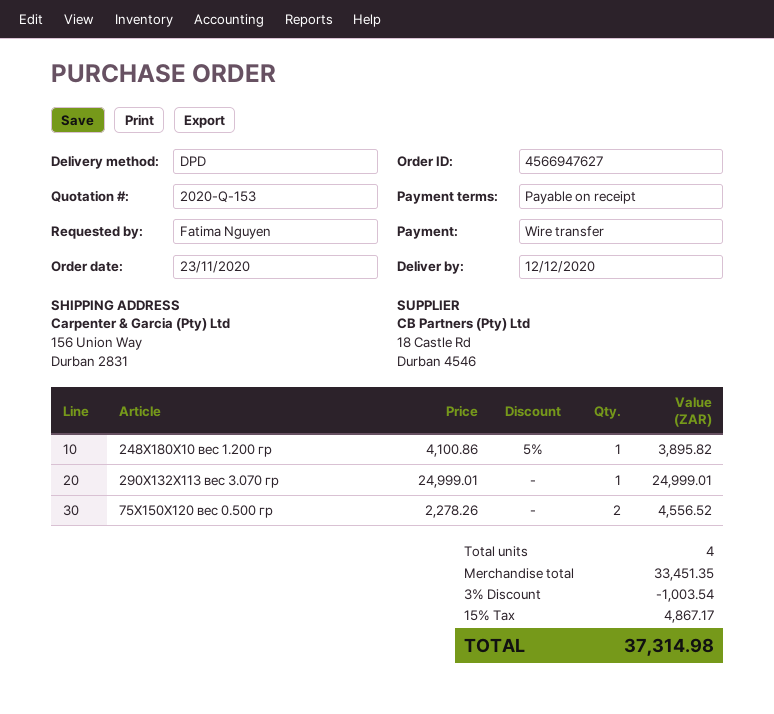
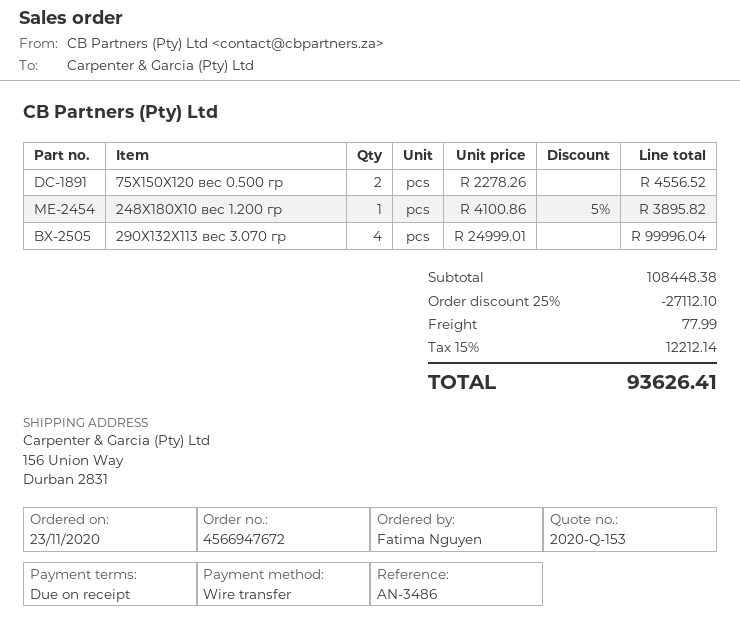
order number: 4566947627 -> 4566947672
290Х132Х113 вес 3.070 гр: 1 x 24999.01 = 24999.01 -> 4 x 24999.01 = 99996.04
subtotal: 33451.35 -> 108448.38
discount: 3% = 1003.54 -> 25% = 27112.10
shipping: none -> 77.99
tax: 15% = 4867.17 -> 15% = 12212.14
total: 37314.98 -> 93626.41

